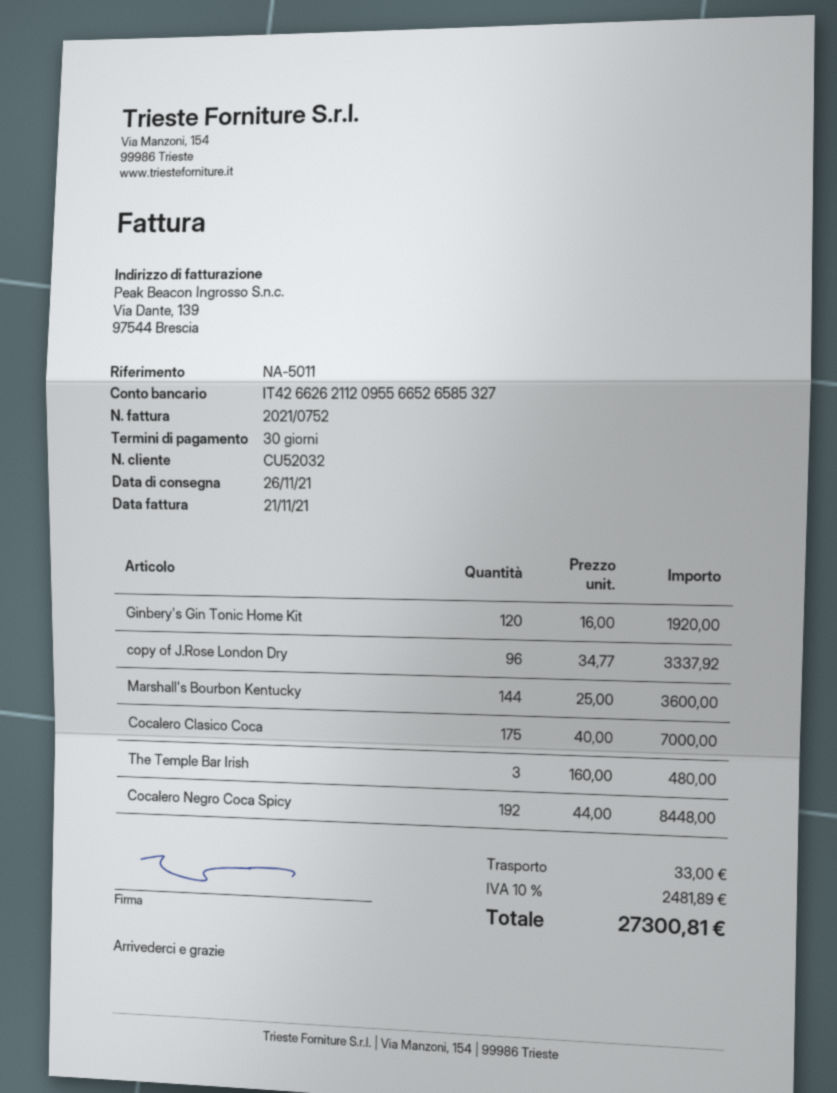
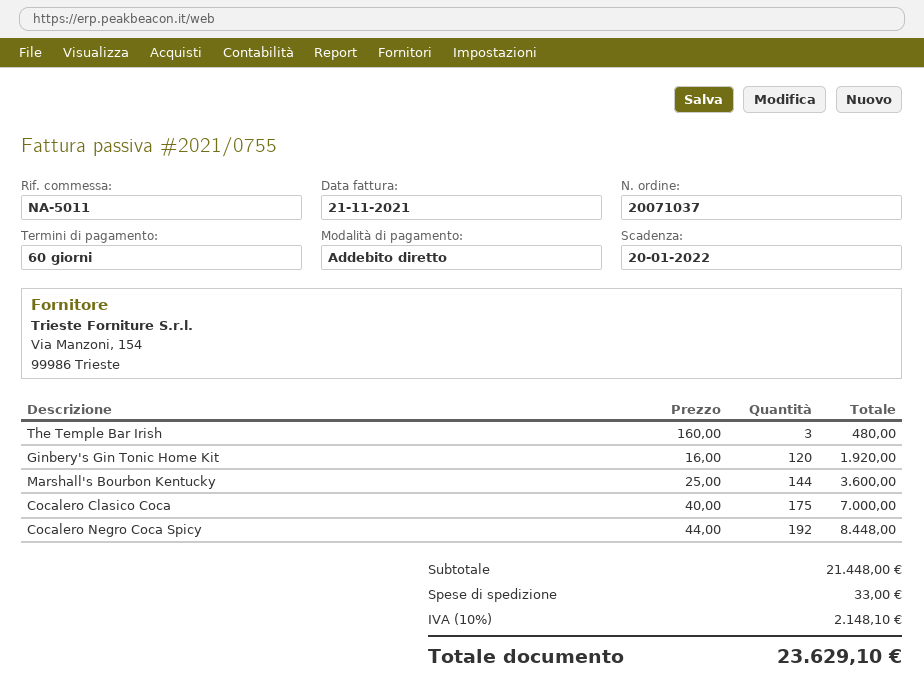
invoice number: 2021/0752 -> 2021/0755
payment terms: 30 days -> 60 days
copy of J.Rose London Dry: 96 x 34.77 = 3337.92 -> none
tax: 10% = 2481.89 -> 10% = 2148.10
total: 27300.81 -> 23629.10

